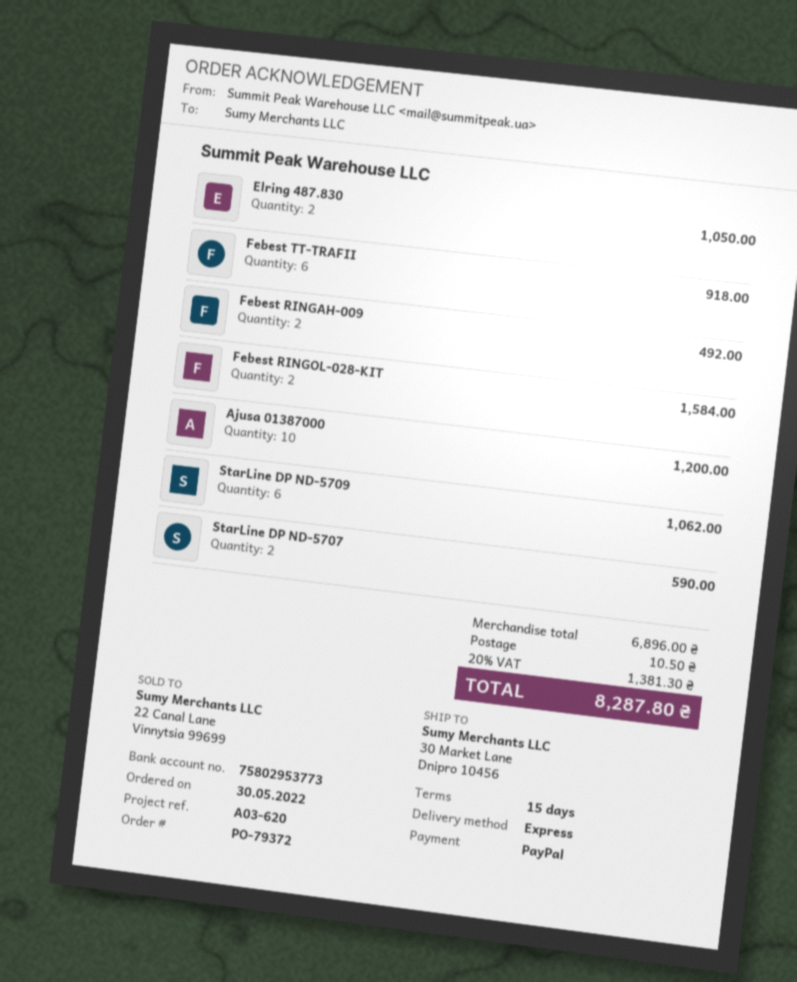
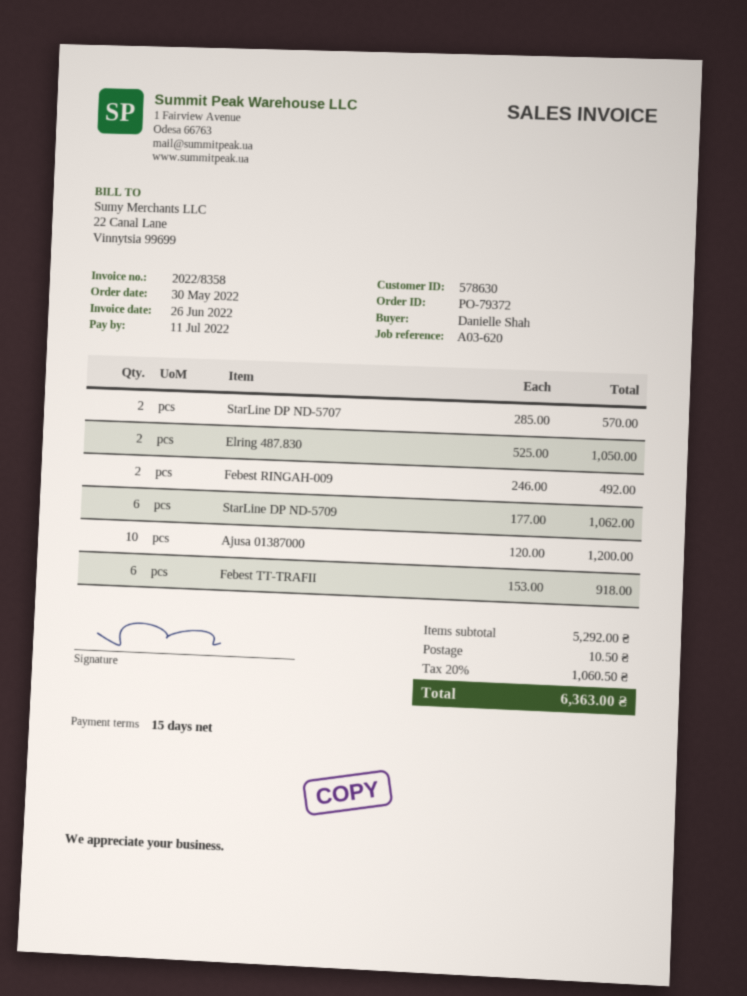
Febest RINGOL-028-KIT: 2 for 1584.00 -> none
StarLine DP ND-5707: 2 for 590.00 -> 2 for 570.00
subtotal: 6896.00 -> 5292.00
tax: 20% = 1381.30 -> 20% = 1060.50
total: 8287.80 -> 6363.00

